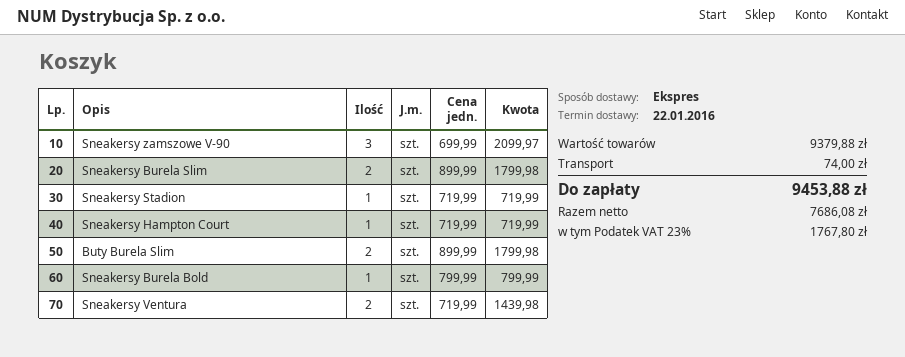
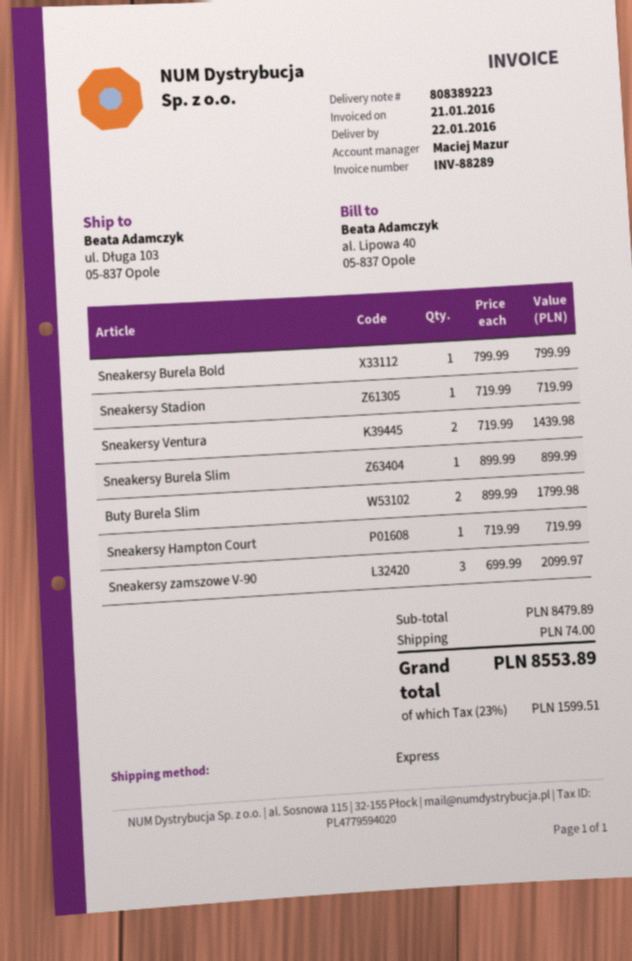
Sneakersy Burela Slim: 2 x 899.99 = 1799.98 -> 1 x 899.99 = 899.99
subtotal: 9379.88 -> 8479.89
tax: 23% = 1767.80 -> 23% = 1599.51
total: 9453.88 -> 8553.89

